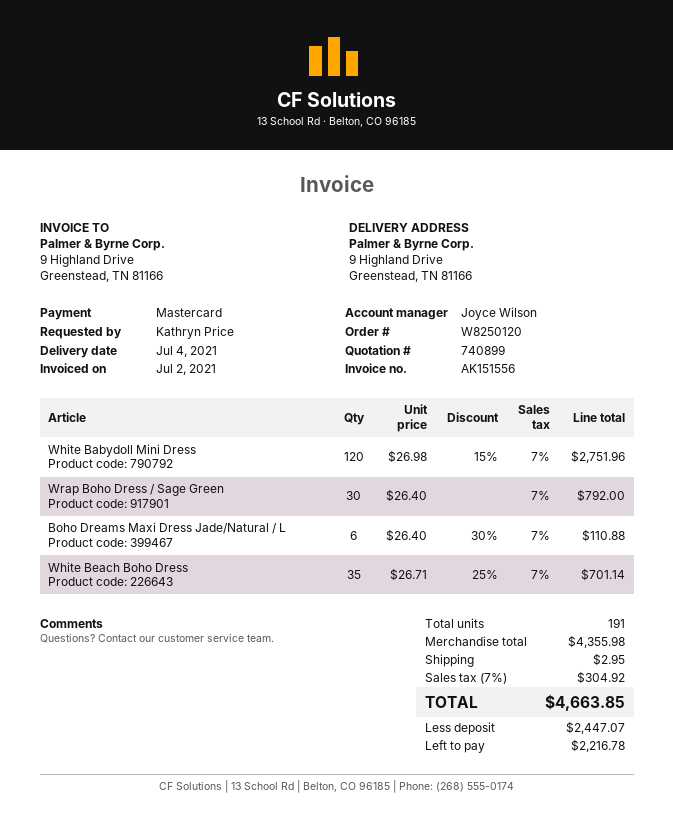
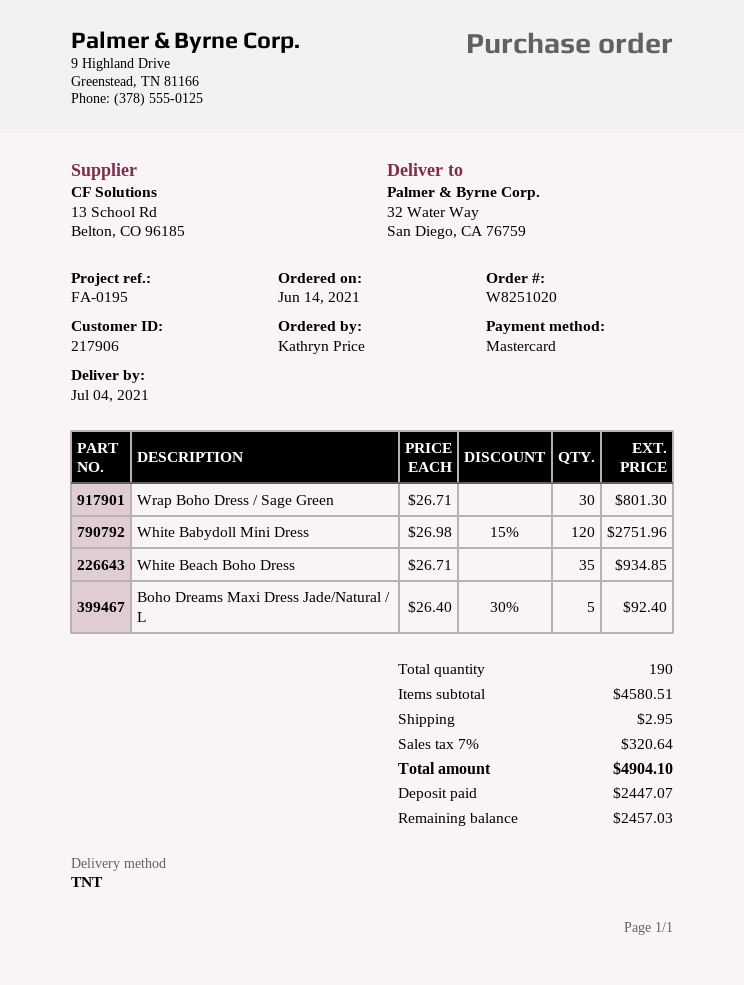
order number: W8250120 -> W8251020
ship to: 9 Highland Drive, Greenstead, TN 81166 -> 32 Water Way, San Diego, CA 76759
Wrap Boho Dress / Sage Green: 30 x 26.40 = 792.00 -> 30 x 26.71 = 801.30
Boho Dreams Maxi Dress Jade/Natural / L: 6 x 26.40 - 30% = 110.88 -> 5 x 26.40 - 30% = 92.40
White Beach Boho Dress: 35 x 26.71 - 25% = 701.14 -> 35 x 26.71 = 934.85
total quantity: 191 -> 190
subtotal: 4355.98 -> 4580.51
tax: 7% = 304.92 -> 7% = 320.64
total: 4663.85 -> 4904.10
balance: 2216.78 -> 2457.03

